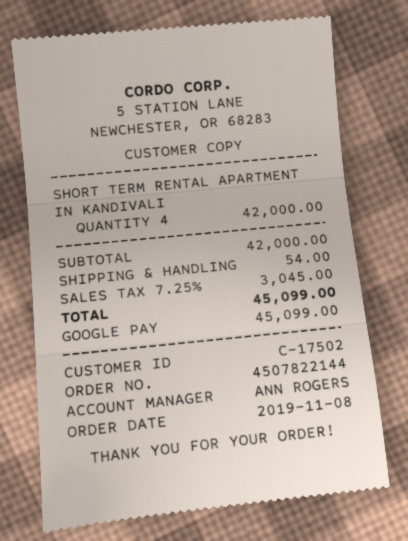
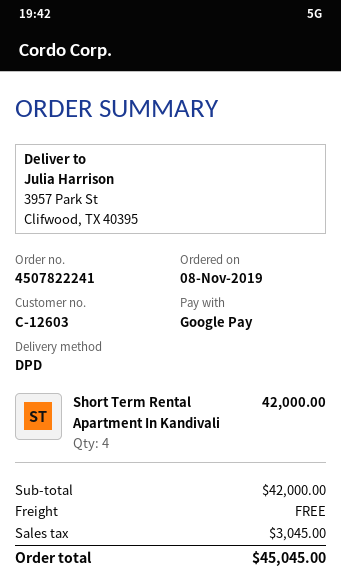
order number: 4507822144 -> 4507822241
customer number: C-17502 -> C-12603
shipping: 54.00 -> 0.00
total: 45099.00 -> 45045.00

